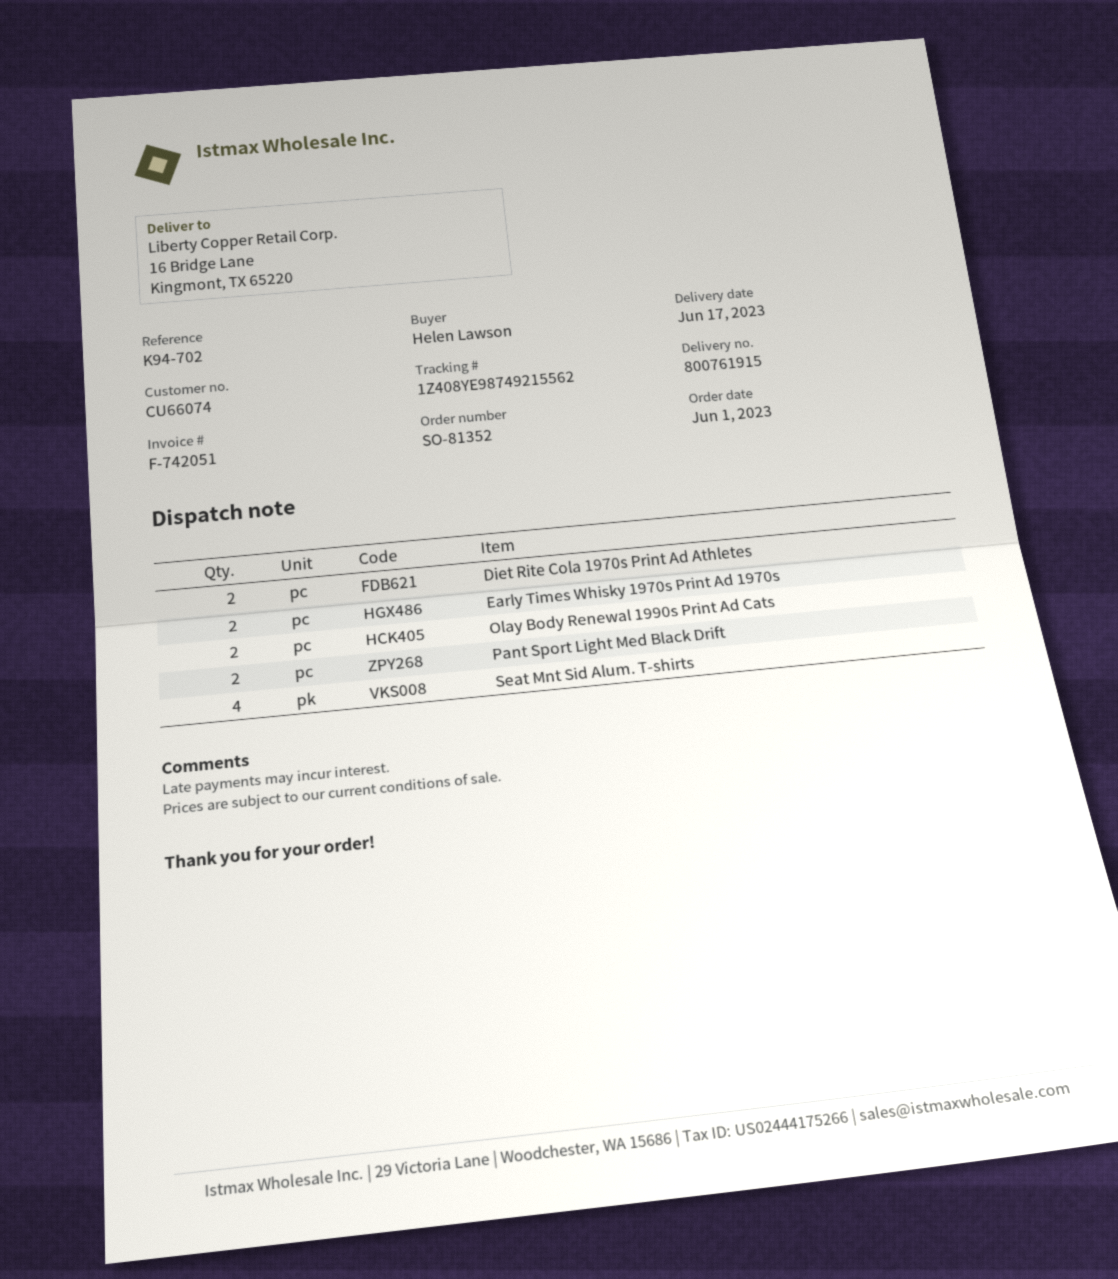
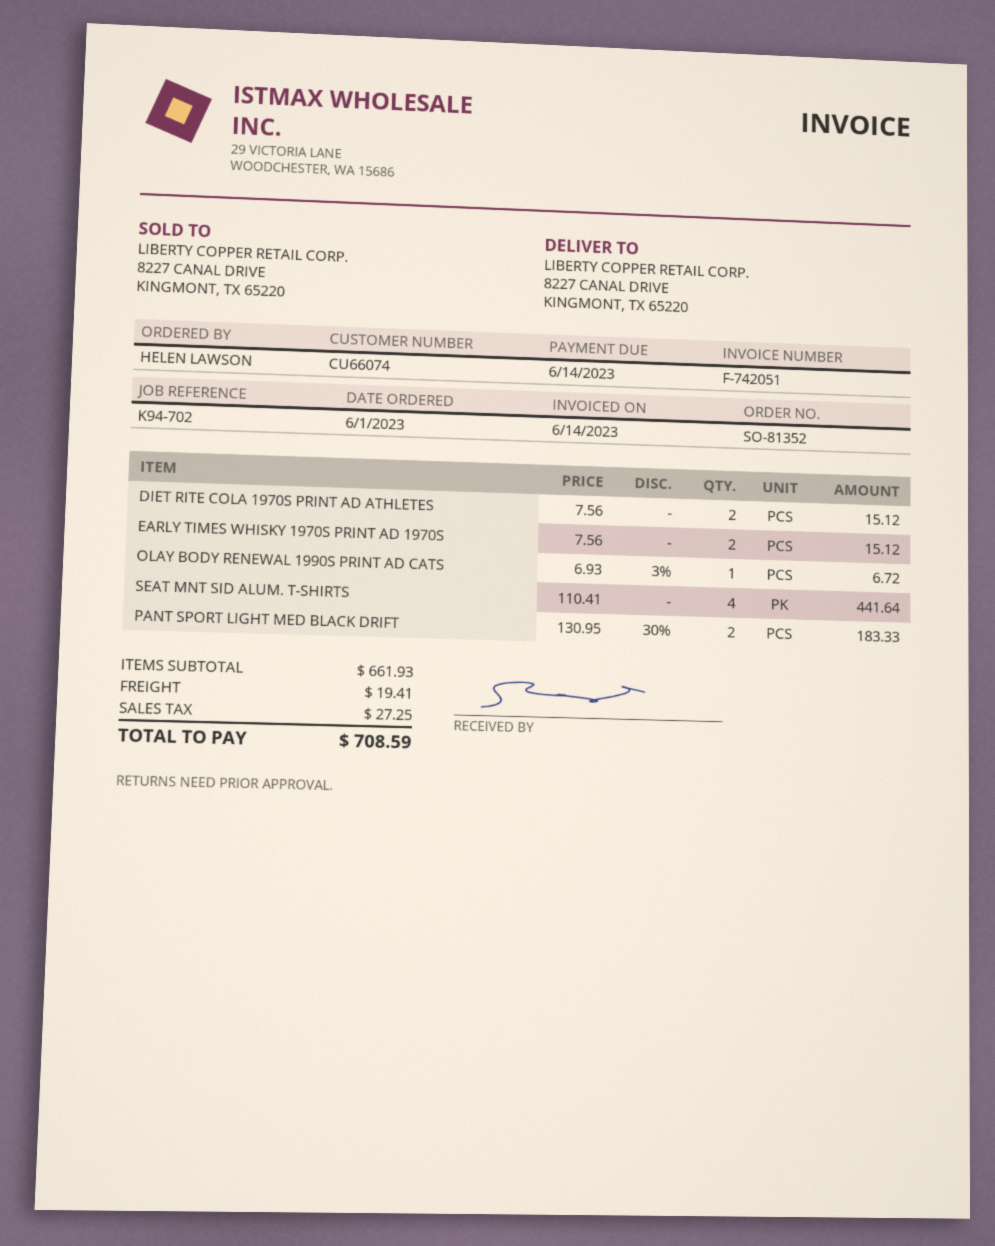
ship to: 16 Bridge Lane, Kingmont, TX 65220 -> 8227 CANAL DRIVE, KINGMONT, TX 65220
Olay Body Renewal 1990s Print Ad Cats: 2 -> 1

